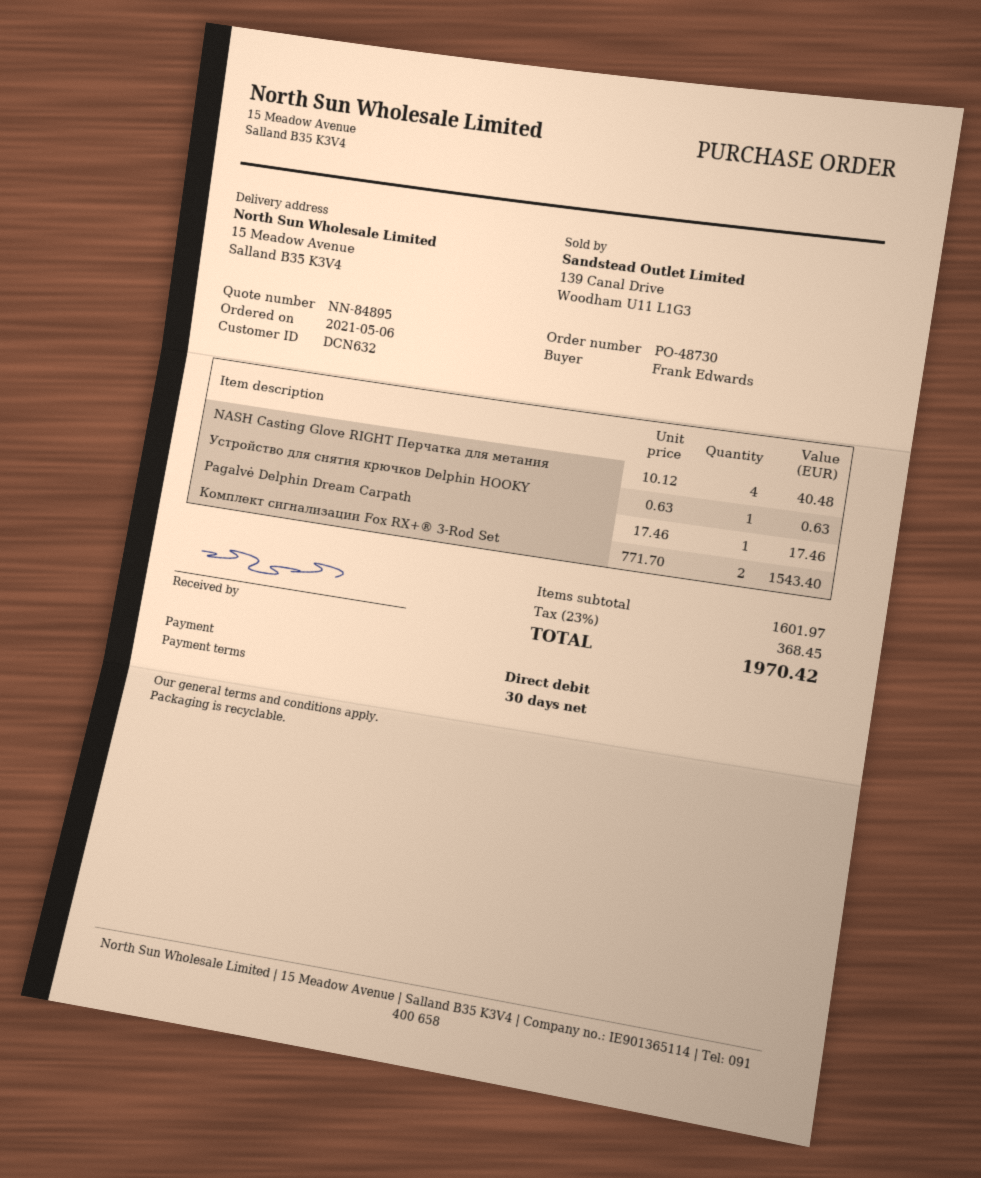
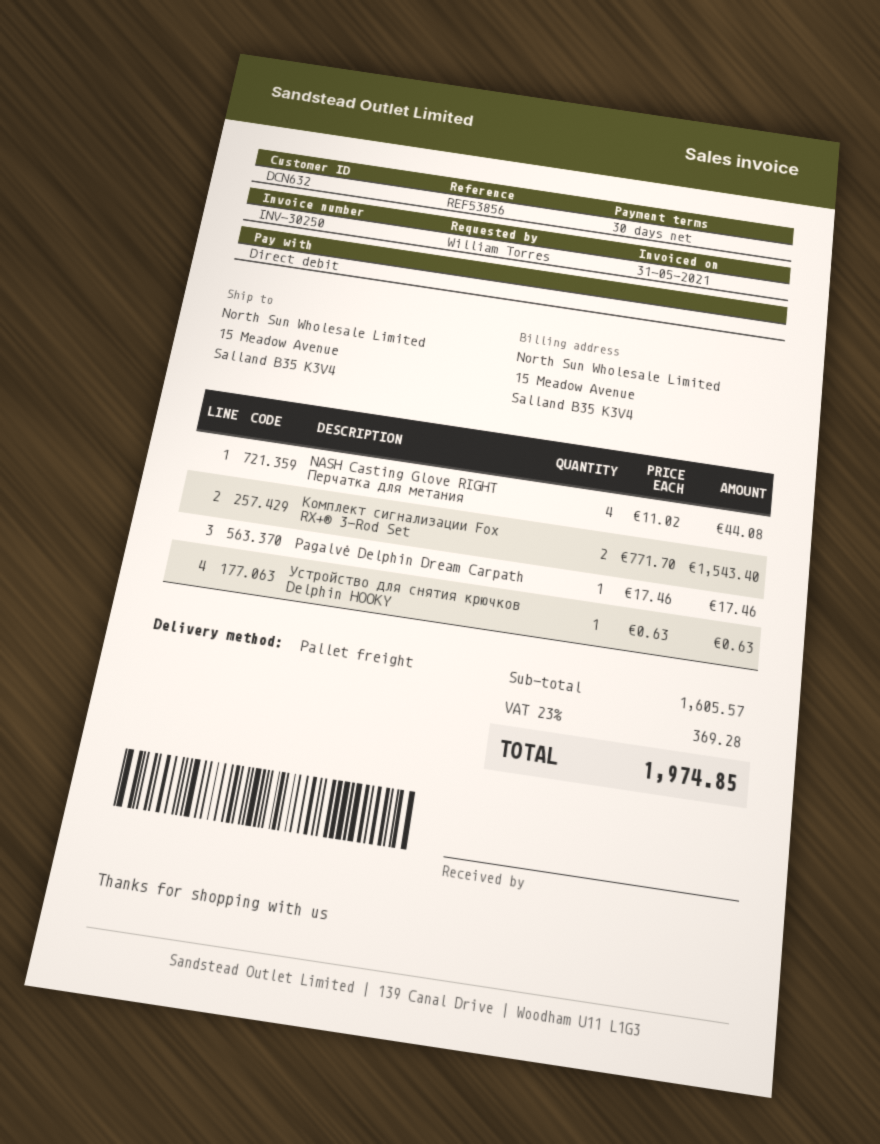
ordered by: Frank Edwards -> William Torres
NASH Casting Glove RIGHT Перчатка для метания: 4 x 10.12 = 40.48 -> 4 x 11.02 = 44.08
subtotal: 1601.97 -> 1605.57
tax: 23% = 368.45 -> 23% = 369.28
total: 1970.42 -> 1974.85

